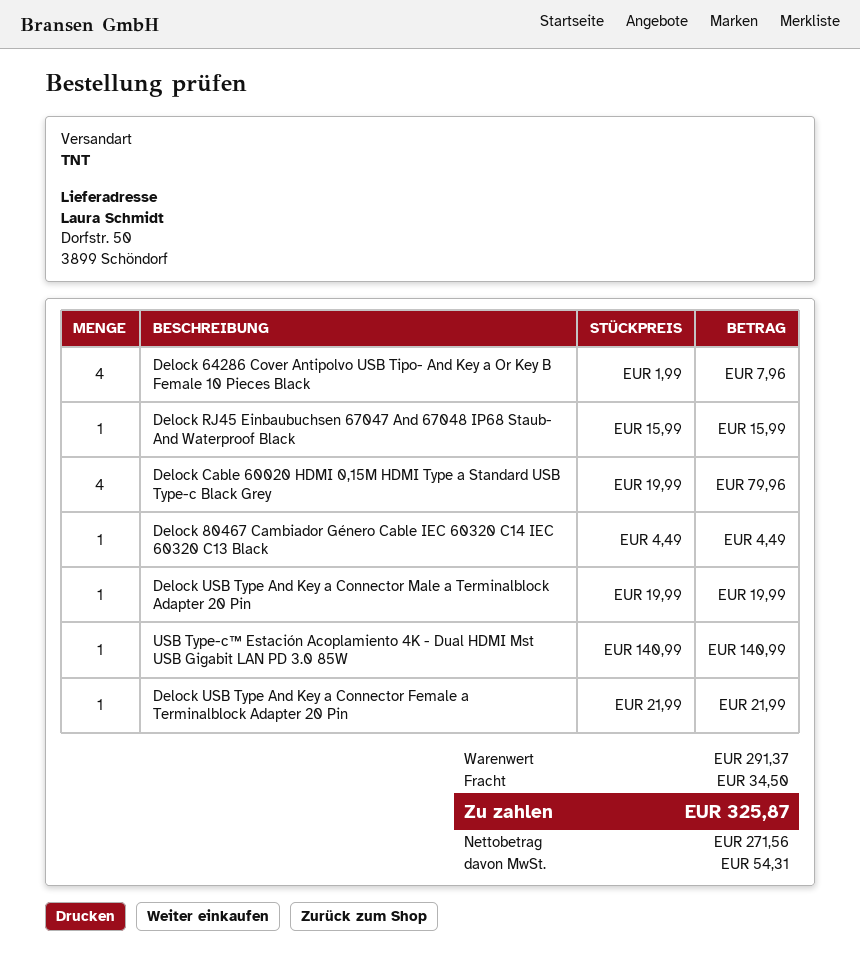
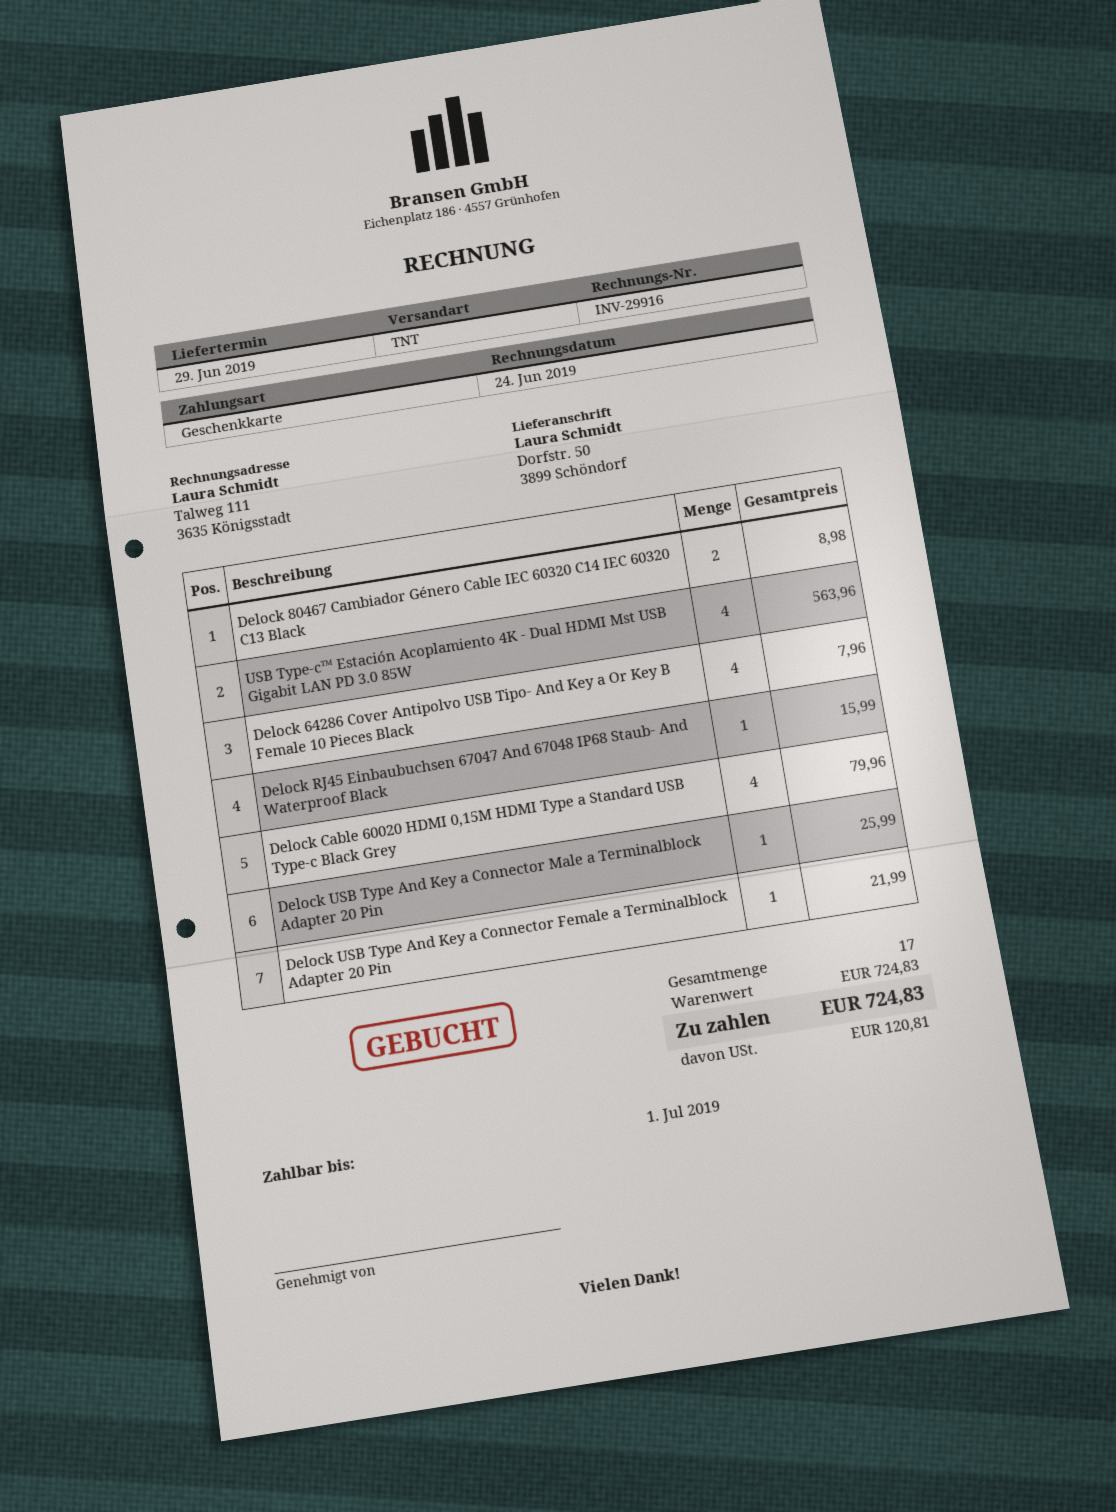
Delock 80467 Cambiador Género Cable IEC 60320 C14 IEC 60320 C13 Black: 1 for 4.49 -> 2 for 8.98
Delock USB Type And Key a Connector Male a Terminalblock Adapter 20 Pin: 1 for 19.99 -> 1 for 25.99
USB Type-c™ Estación Acoplamiento 4K - Dual HDMI Mst USB Gigabit LAN PD 3.0 85W: 1 for 140.99 -> 4 for 563.96
subtotal: 291.37 -> 724.83
shipping: 34.50 -> none
tax: 54.31 -> 120.81
total: 325.87 -> 724.83

